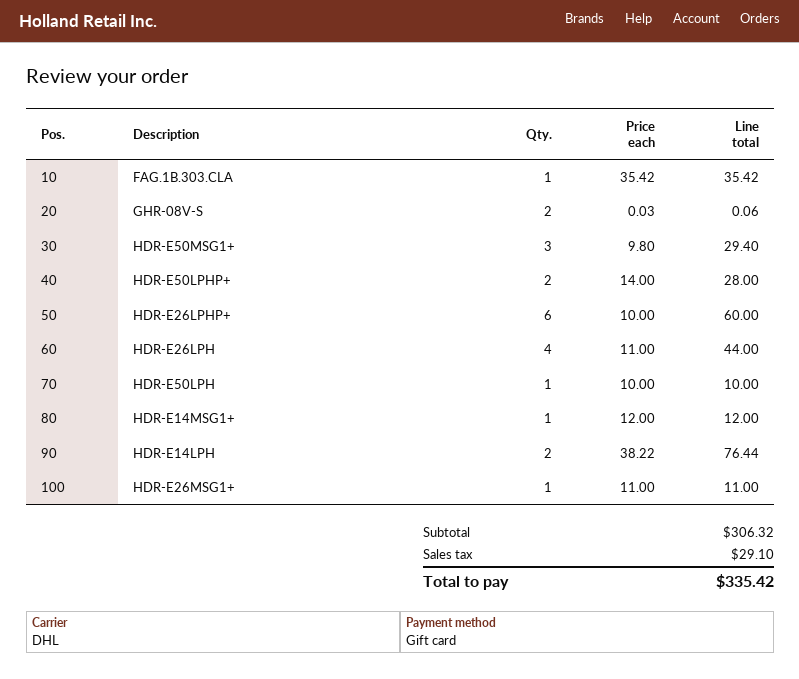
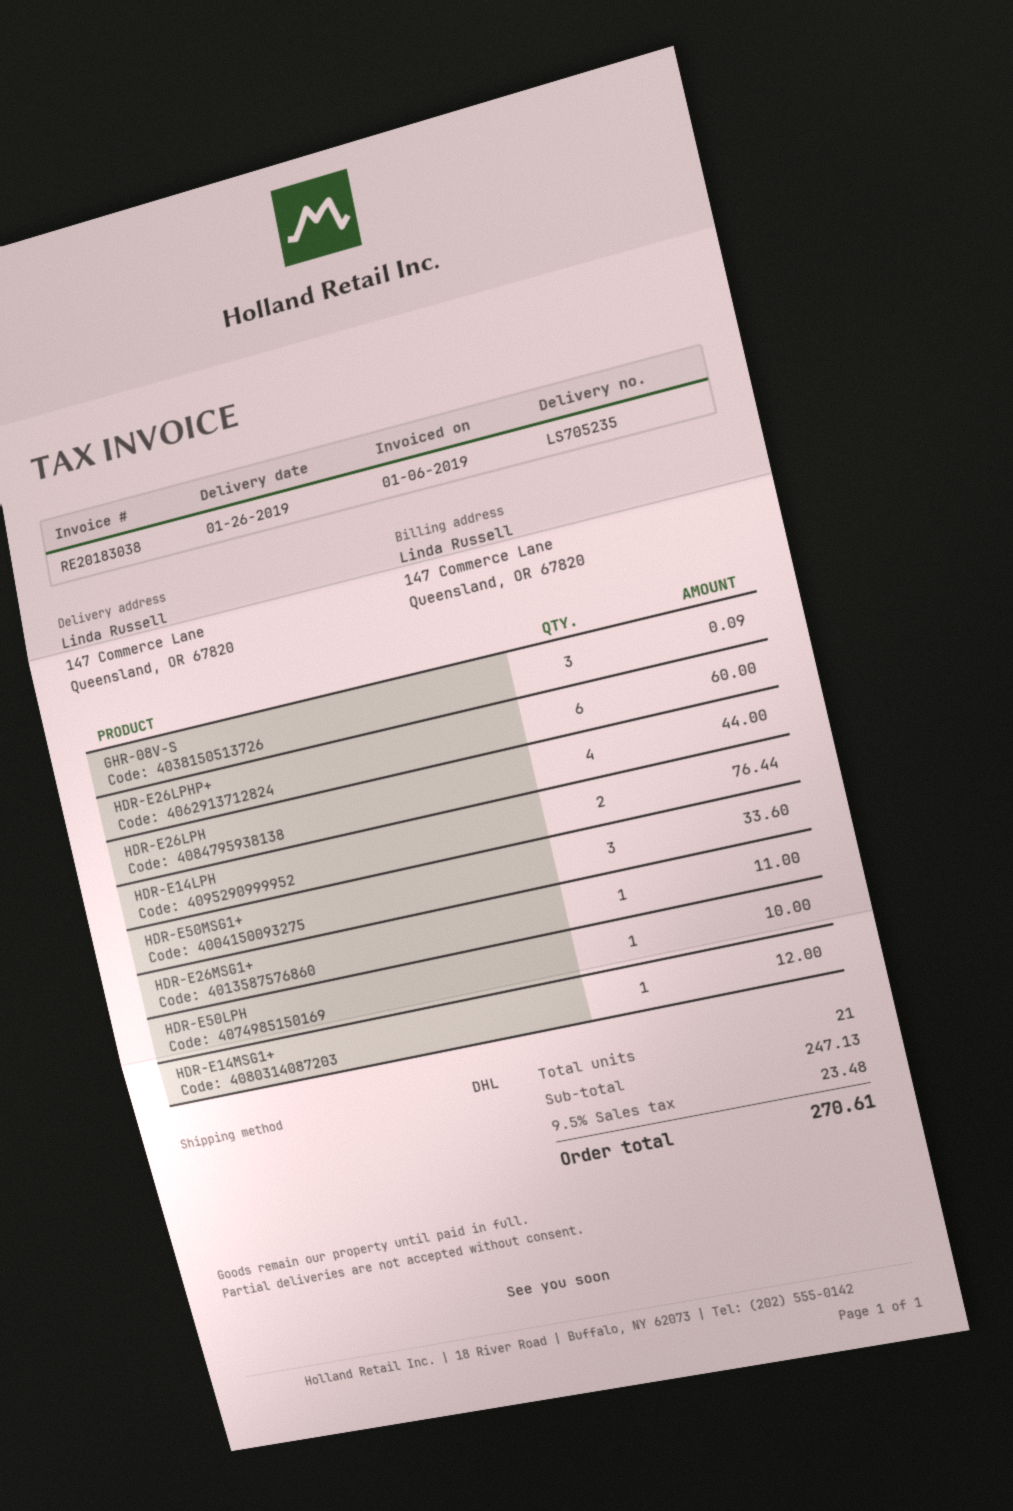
FAG.1B.303.CLA: 1 for 35.42 -> none
GHR-08V-S: 2 for 0.06 -> 3 for 0.09
HDR-E50MSG1+: 3 for 29.40 -> 3 for 33.60
HDR-E50LPHP+: 2 for 28.00 -> none
subtotal: 306.32 -> 247.13
tax: 29.10 -> 23.48
total: 335.42 -> 270.61

